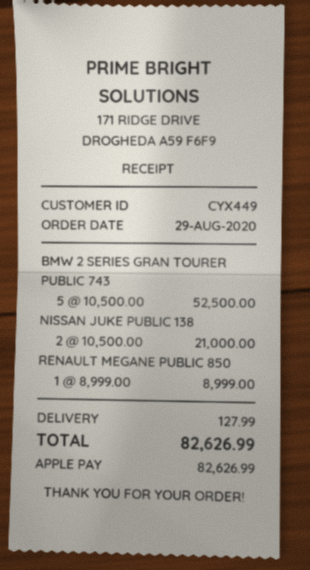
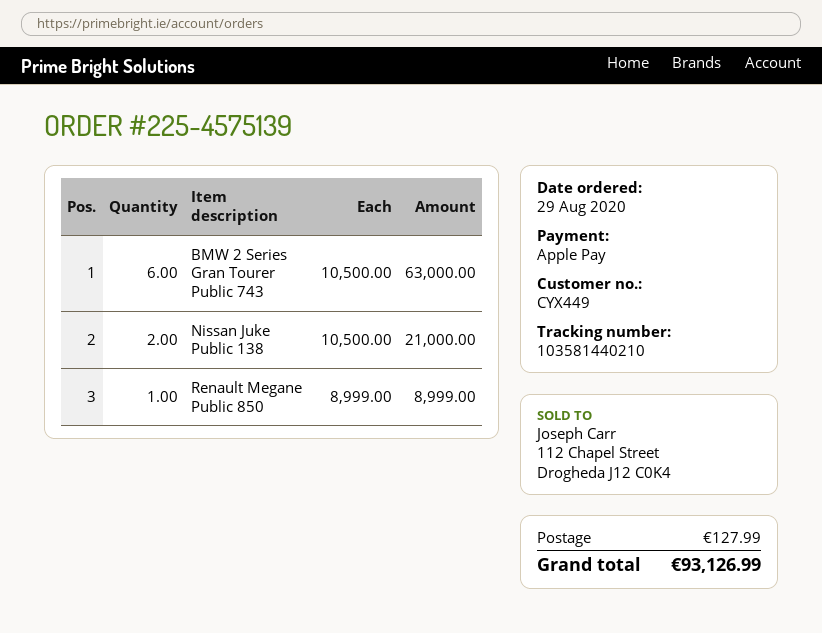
BMW 2 SERIES GRAN TOURER PUBLIC 743: 5 x 10500.00 = 52500.00 -> 6 x 10500.00 = 63000.00
total: 82626.99 -> 93126.99

